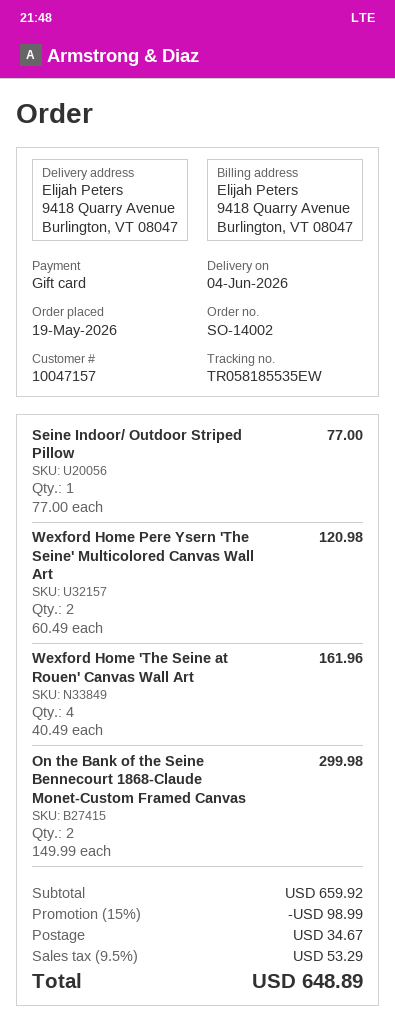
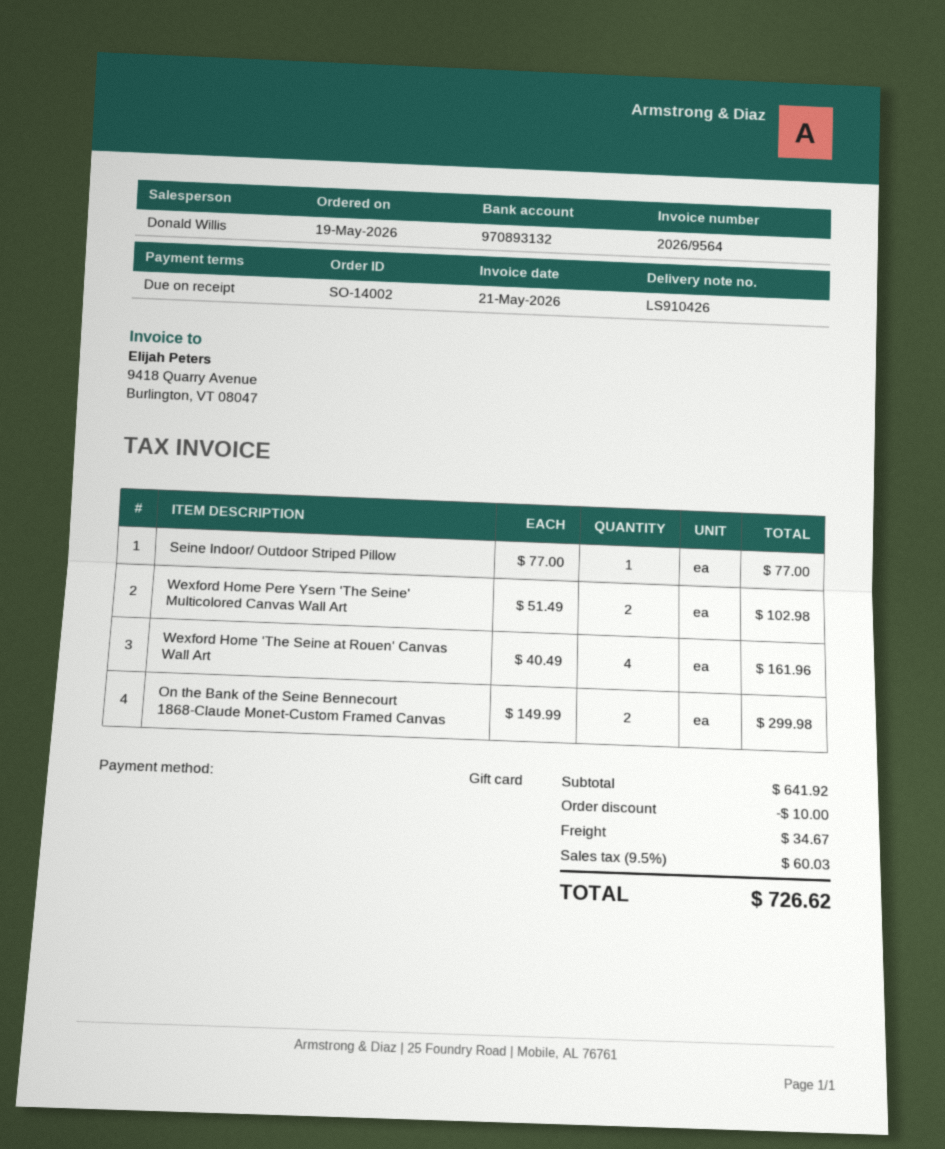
Wexford Home Pere Ysern 'The Seine' Multicolored Canvas Wall Art: 2 x 60.49 = 120.98 -> 2 x 51.49 = 102.98
subtotal: 659.92 -> 641.92
discount: 98.99 -> 10.00
tax: 9.5% = 53.29 -> 9.5% = 60.03
total: 648.89 -> 726.62

